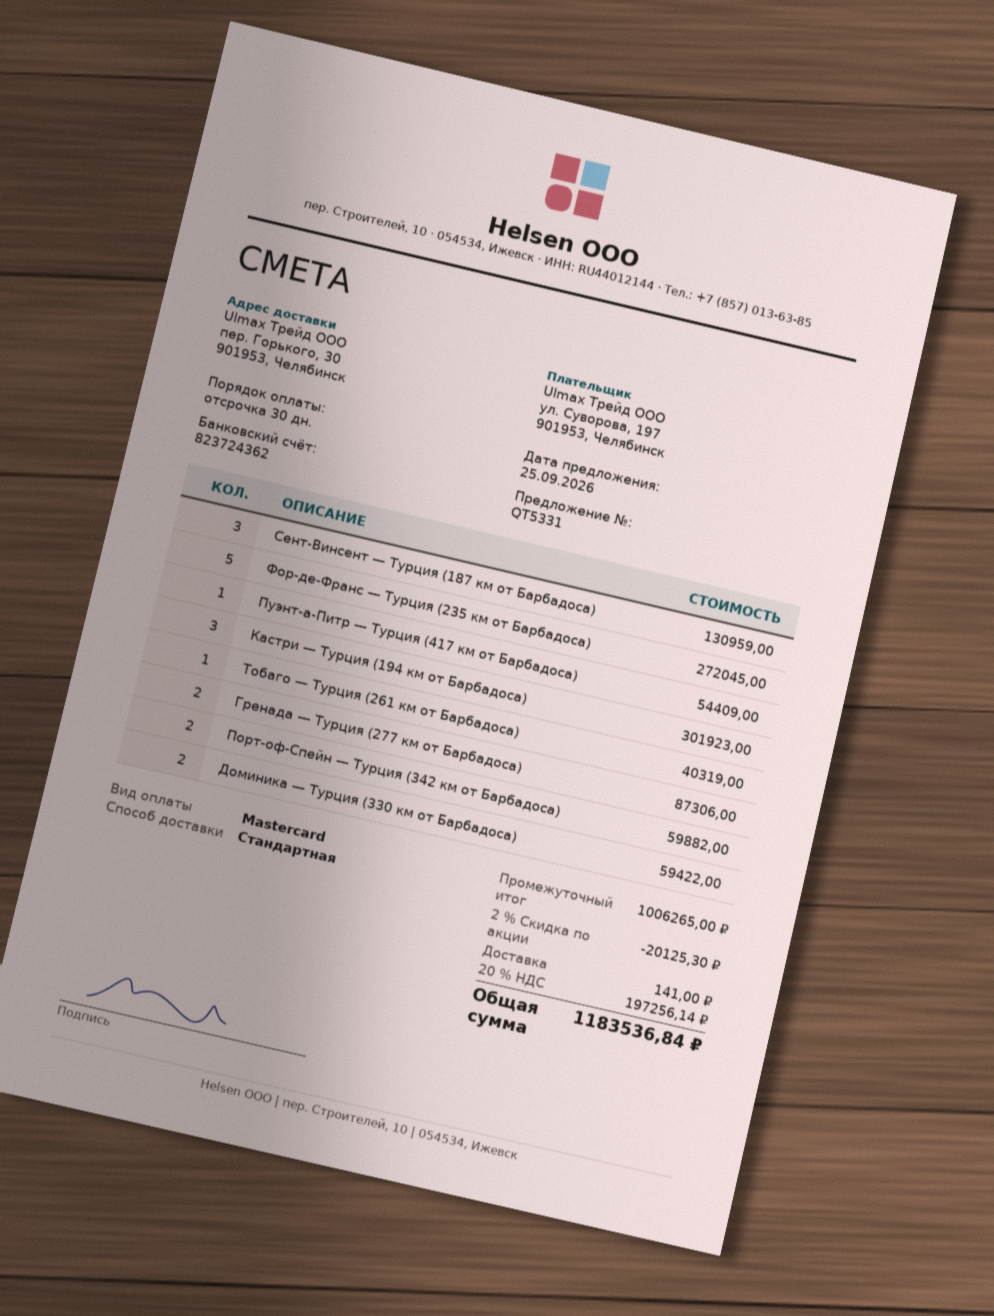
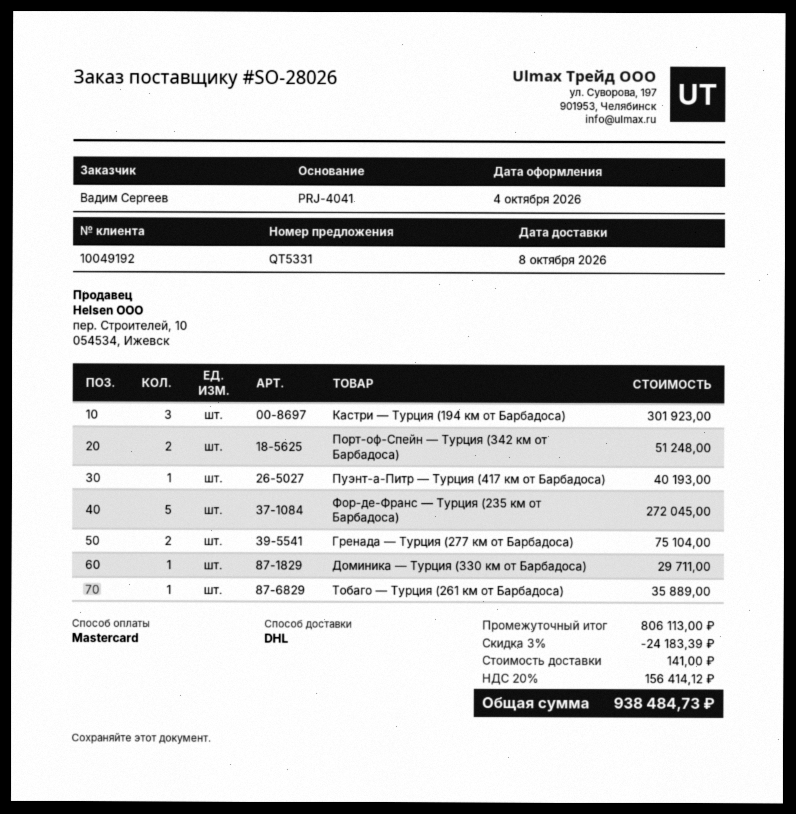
shipping method: standard -> DHL
Сент-Винсент — Турция (187 км от Барбадоса): 3 for 130959.00 -> none
Пуэнт-а-Питр — Турция (417 км от Барбадоса): 1 for 54409.00 -> 1 for 40193.00
Тобаго — Турция (261 км от Барбадоса): 1 for 40319.00 -> 1 for 35889.00
Гренада — Турция (277 км от Барбадоса): 2 for 87306.00 -> 2 for 75104.00
Порт-оф-Спейн — Турция (342 км от Барбадоса): 2 for 59882.00 -> 2 for 51248.00
Доминика — Турция (330 км от Барбадоса): 2 for 59422.00 -> 1 for 29711.00
subtotal: 1006265.00 -> 806113.00
discount: 2% = 20125.30 -> 3% = 24183.39
tax: 20% = 197256.14 -> 20% = 156414.12
total: 1183536.84 -> 938484.73

